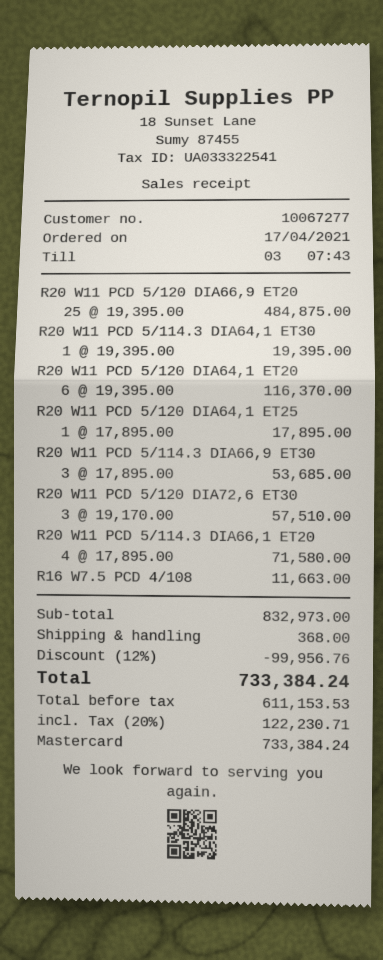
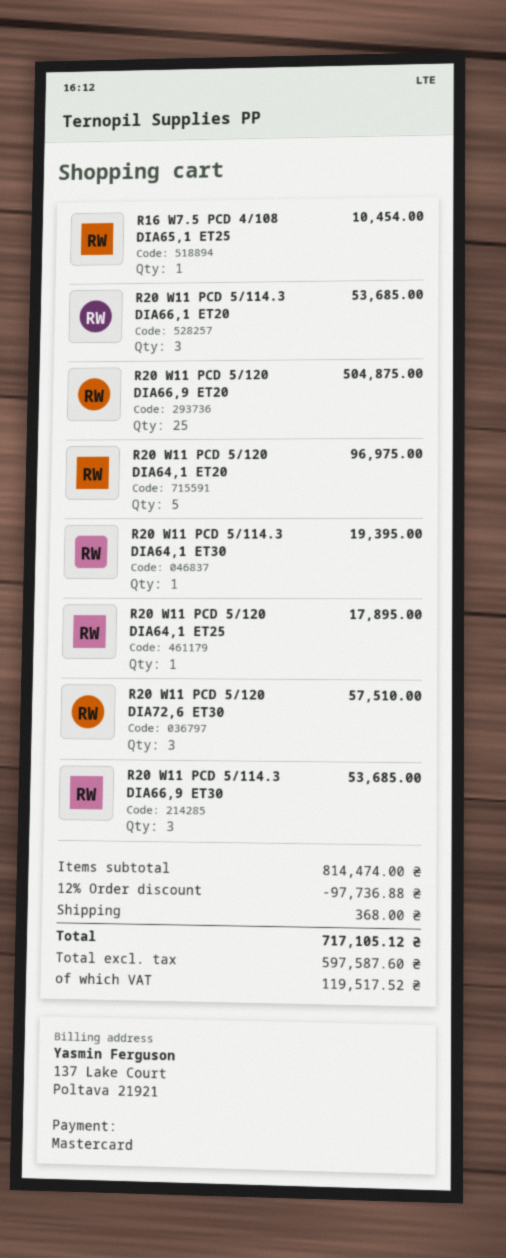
R20 W11 PCD 5/120 DIA66,9 ET20: 25 for 484875.00 -> 25 for 504875.00
R20 W11 PCD 5/120 DIA64,1 ET20: 6 for 116370.00 -> 5 for 96975.00
R20 W11 PCD 5/114.3 DIA66,1 ET20: 4 for 71580.00 -> 3 for 53685.00
R16 W7.5 PCD 4/108: 1 for 11663.00 -> 1 for 10454.00
subtotal: 832973.00 -> 814474.00
discount: 12% = 99956.76 -> 12% = 97736.88
net: 611153.53 -> 597587.60
tax: 122230.71 -> 119517.52
total: 733384.24 -> 717105.12

